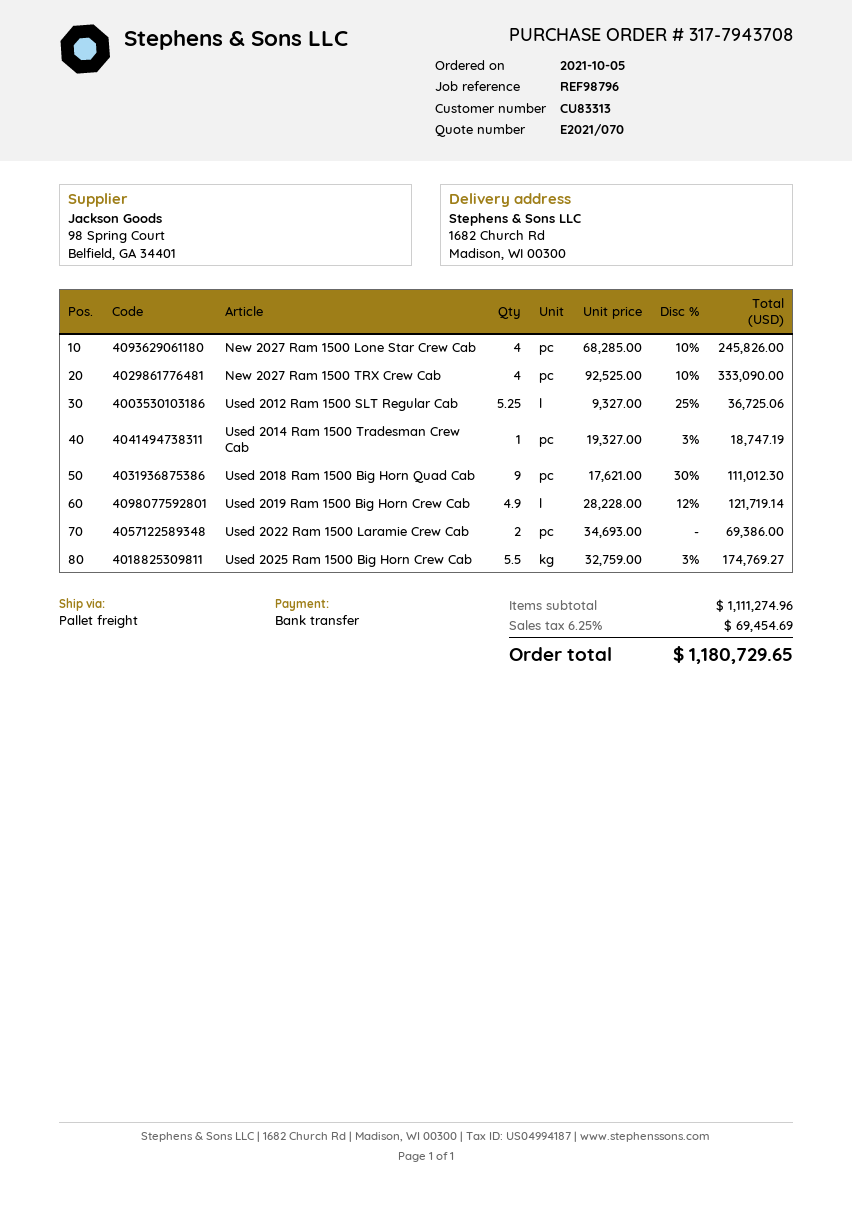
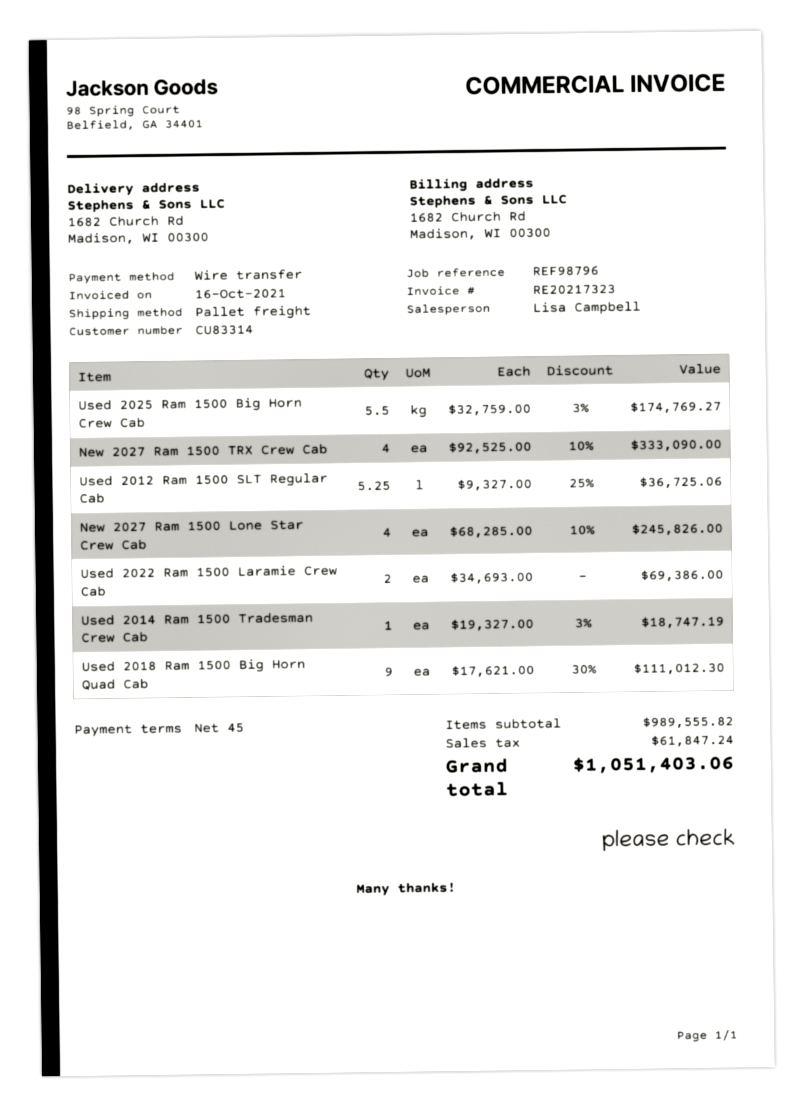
customer number: CU83313 -> CU83314
Used 2019 Ram 1500 Big Horn Crew Cab: 4.9 x 28228.00 - 12% = 121719.14 -> none
subtotal: 1111274.96 -> 989555.82
tax: 69454.69 -> 61847.24
total: 1180729.65 -> 1051403.06

